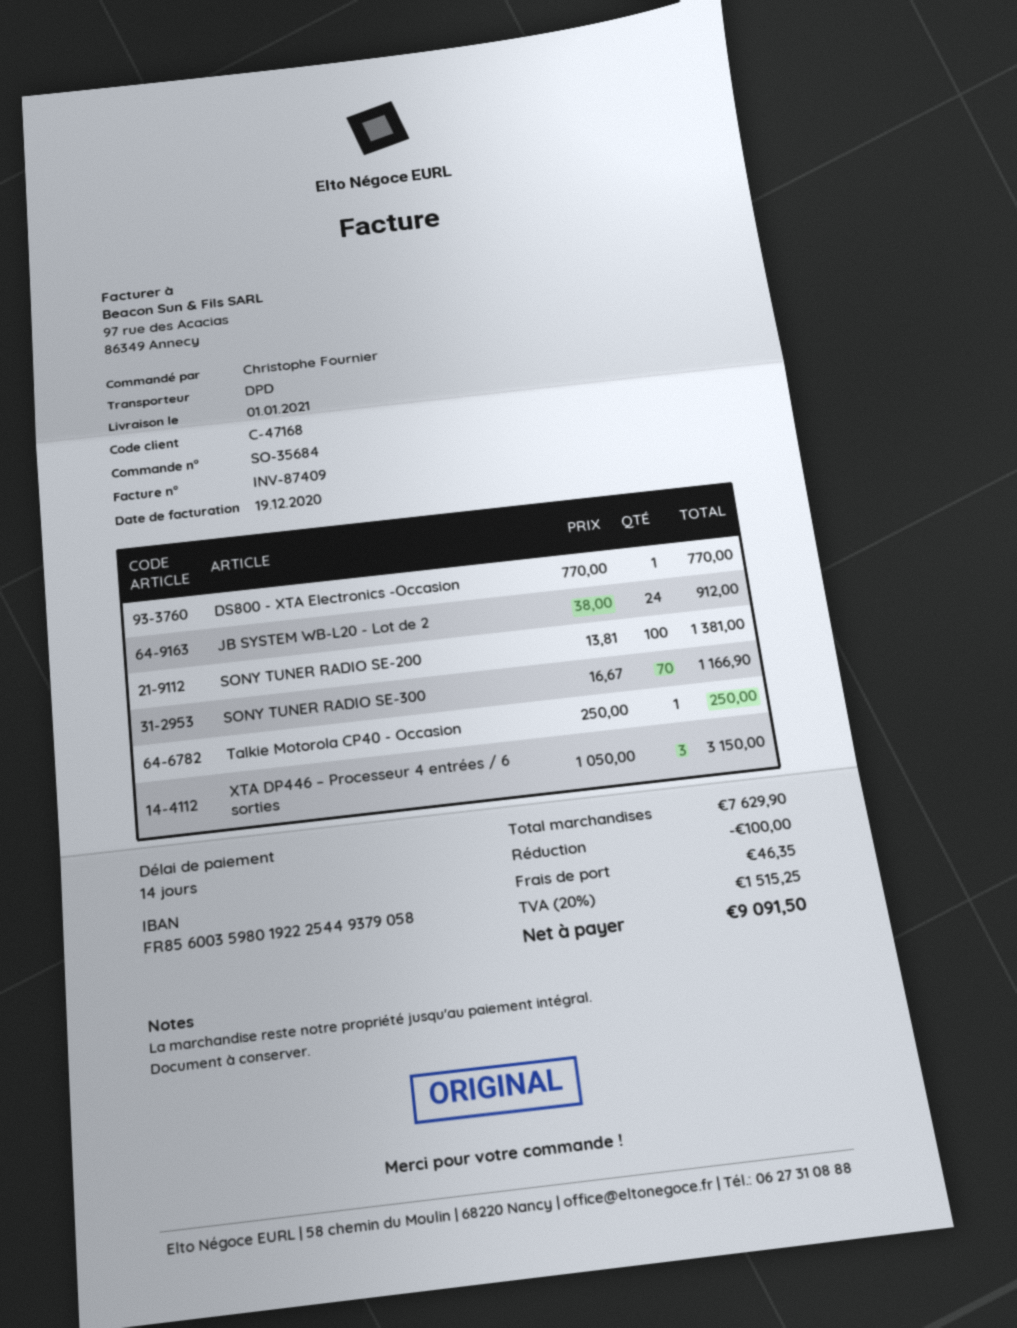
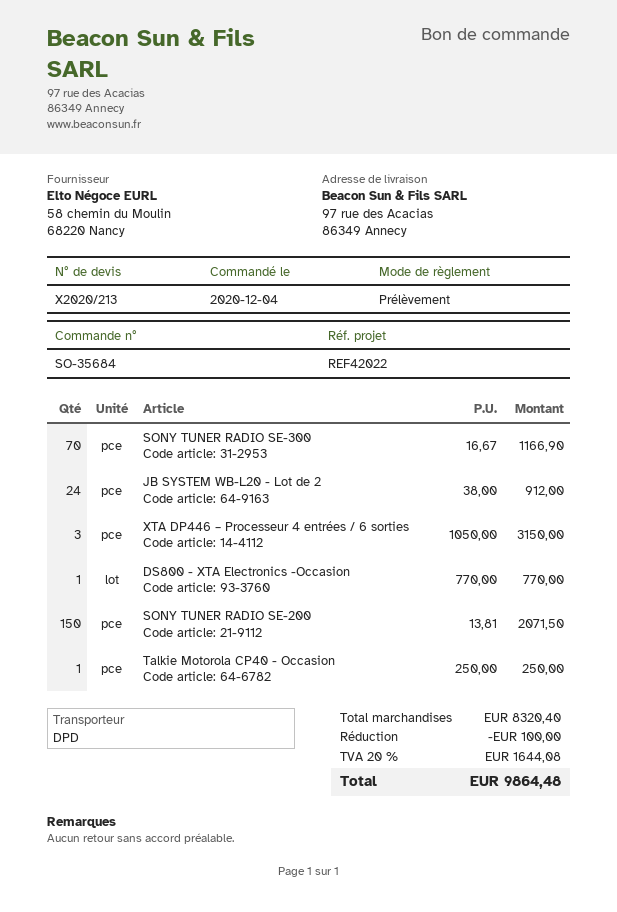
SONY TUNER RADIO SE-200: 100 x 13.81 = 1381.00 -> 150 x 13.81 = 2071.50
subtotal: 7629.90 -> 8320.40
shipping: 46.35 -> none
tax: 20% = 1515.25 -> 20% = 1644.08
total: 9091.50 -> 9864.48

